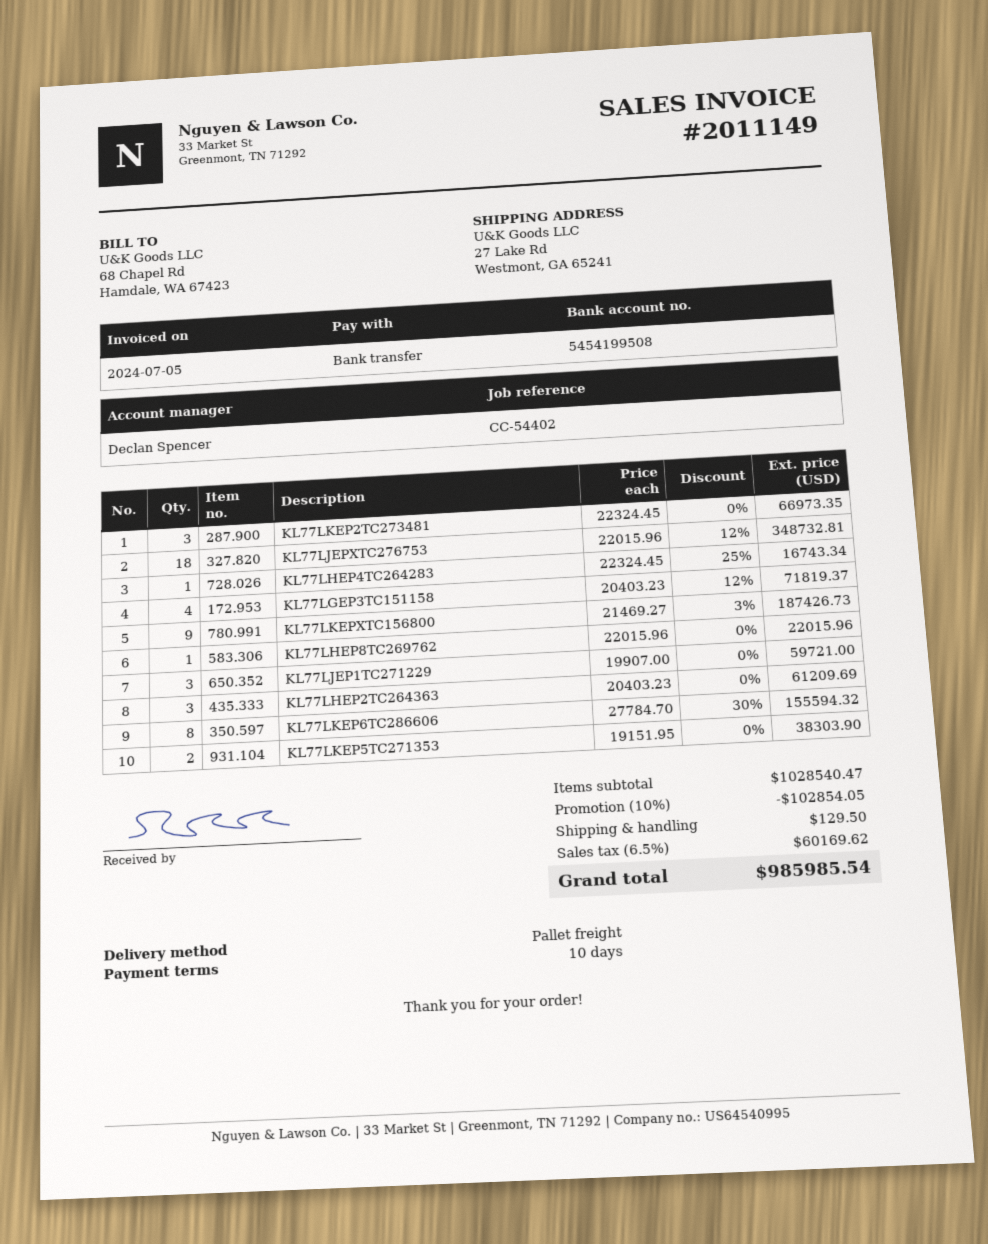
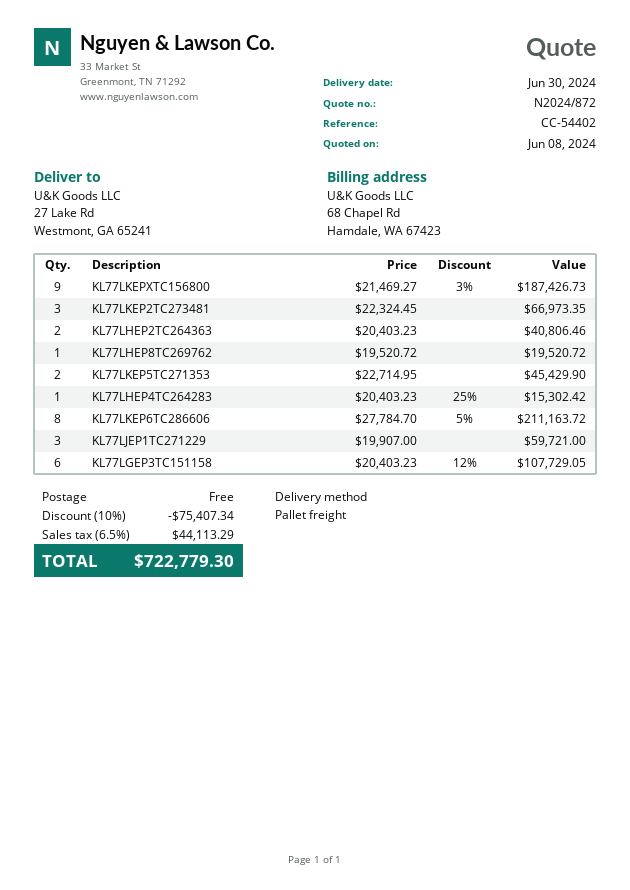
KL77LJEPXTC276753: 18 x 22015.96 - 12% = 348732.81 -> none
KL77LHEP4TC264283: 1 x 22324.45 - 25% = 16743.34 -> 1 x 20403.23 - 25% = 15302.42
KL77LGEP3TC151158: 4 x 20403.23 - 12% = 71819.37 -> 6 x 20403.23 - 12% = 107729.05
KL77LHEP8TC269762: 1 x 22015.96 = 22015.96 -> 1 x 19520.72 = 19520.72
KL77LHEP2TC264363: 3 x 20403.23 = 61209.69 -> 2 x 20403.23 = 40806.46
KL77LKEP6TC286606: 8 x 27784.70 - 30% = 155594.32 -> 8 x 27784.70 - 5% = 211163.72
KL77LKEP5TC271353: 2 x 19151.95 = 38303.90 -> 2 x 22714.95 = 45429.90
discount: 10% = 102854.05 -> 10% = 75407.34
shipping: 129.50 -> 0.00
tax: 6.5% = 60169.62 -> 6.5% = 44113.29
total: 985985.54 -> 722779.30

